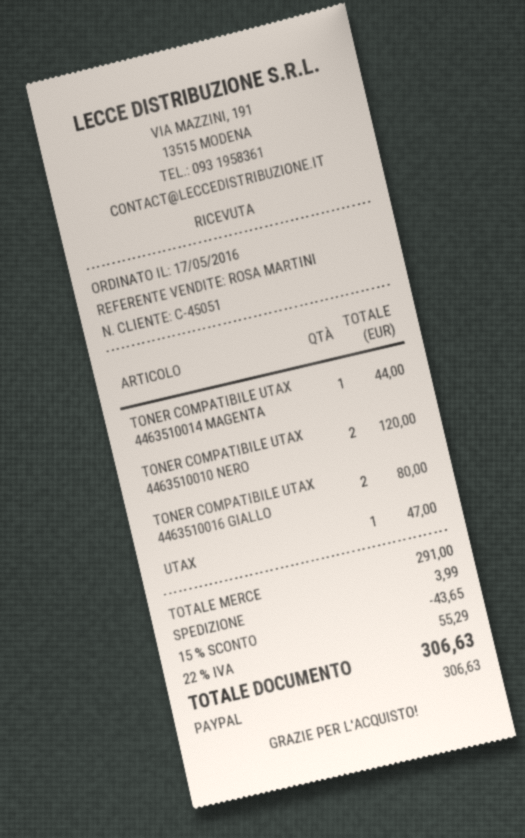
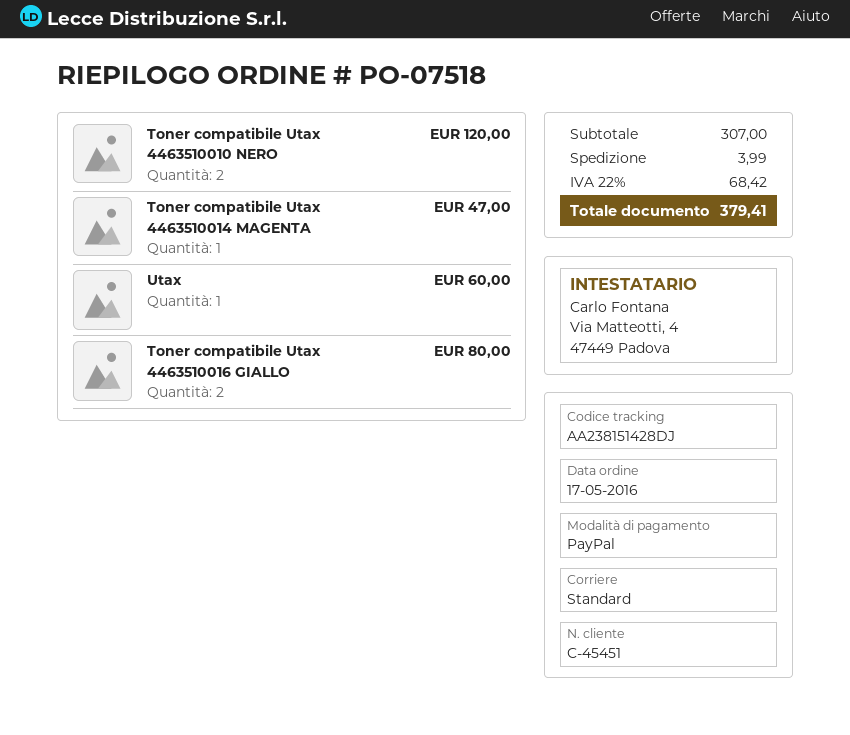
customer number: C-45051 -> C-45451
TONER COMPATIBILE UTAX 4463510014 MAGENTA: 1 for 44.00 -> 1 for 47.00
UTAX: 1 for 47.00 -> 1 for 60.00
subtotal: 291.00 -> 307.00
discount: 15% = 43.65 -> none
tax: 22% = 55.29 -> 22% = 68.42
total: 306.63 -> 379.41

